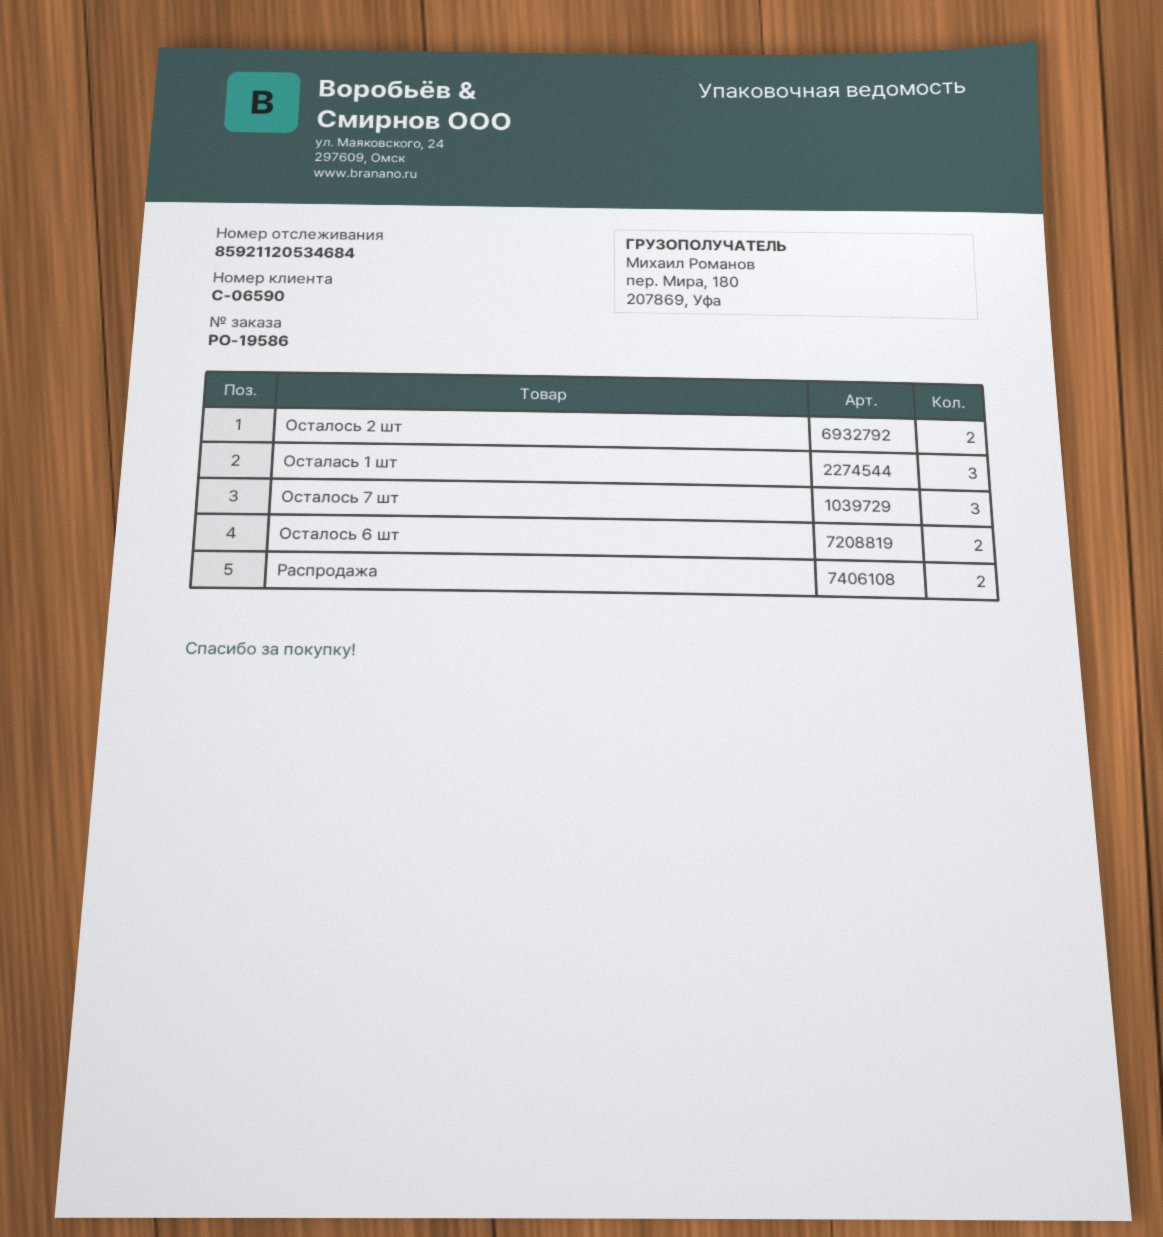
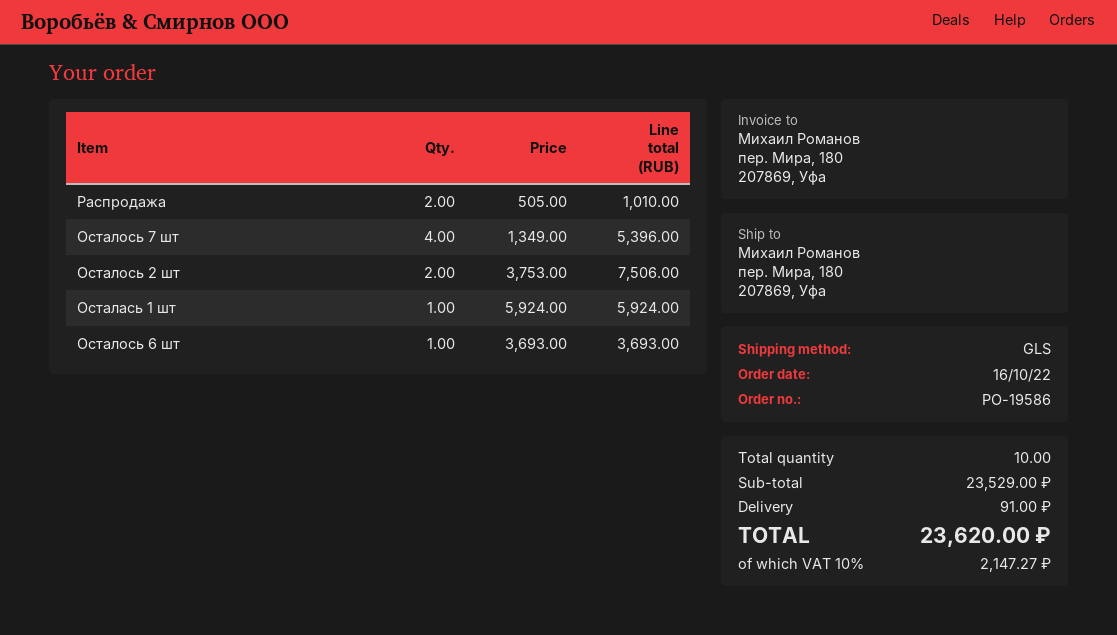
Осталась 1 шт: 3 -> 1
Осталось 7 шт: 3 -> 4
Осталось 6 шт: 2 -> 1

